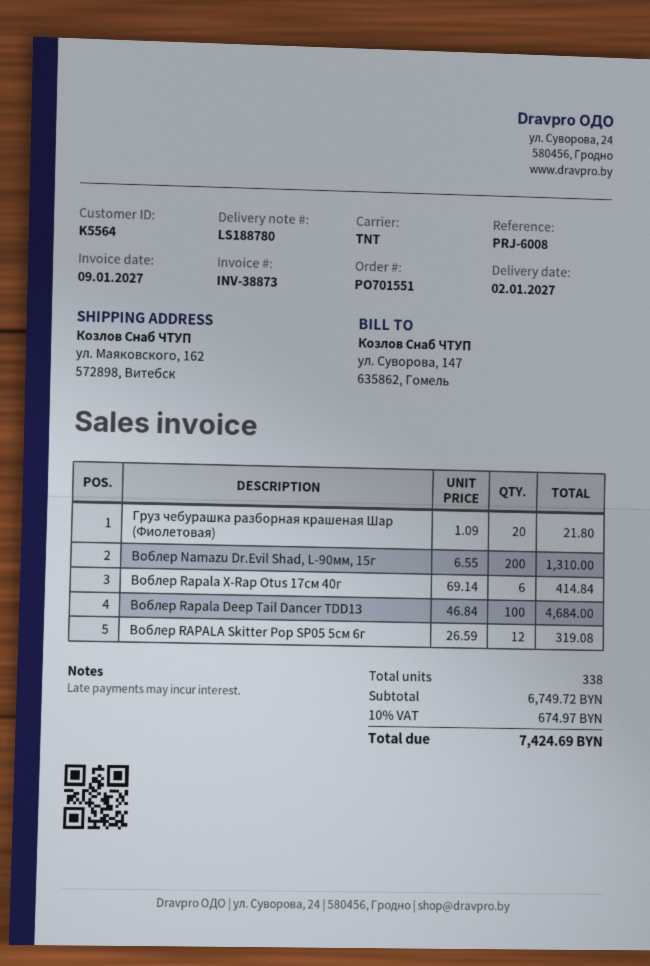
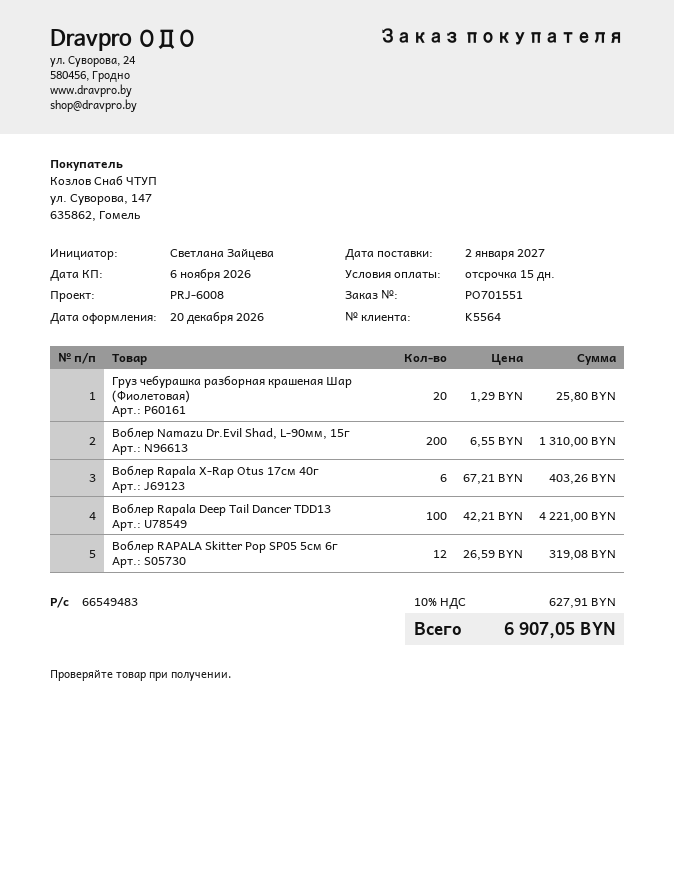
Груз чебурашка разборная крашеная Шар (Фиолетовая): 20 x 1.09 = 21.80 -> 20 x 1.29 = 25.80
Воблер Rapala X-Rap Otus 17см 40г: 6 x 69.14 = 414.84 -> 6 x 67.21 = 403.26
Воблер Rapala Deep Tail Dancer TDD13: 100 x 46.84 = 4684.00 -> 100 x 42.21 = 4221.00
tax: 10% = 674.97 -> 10% = 627.91
total: 7424.69 -> 6907.05

